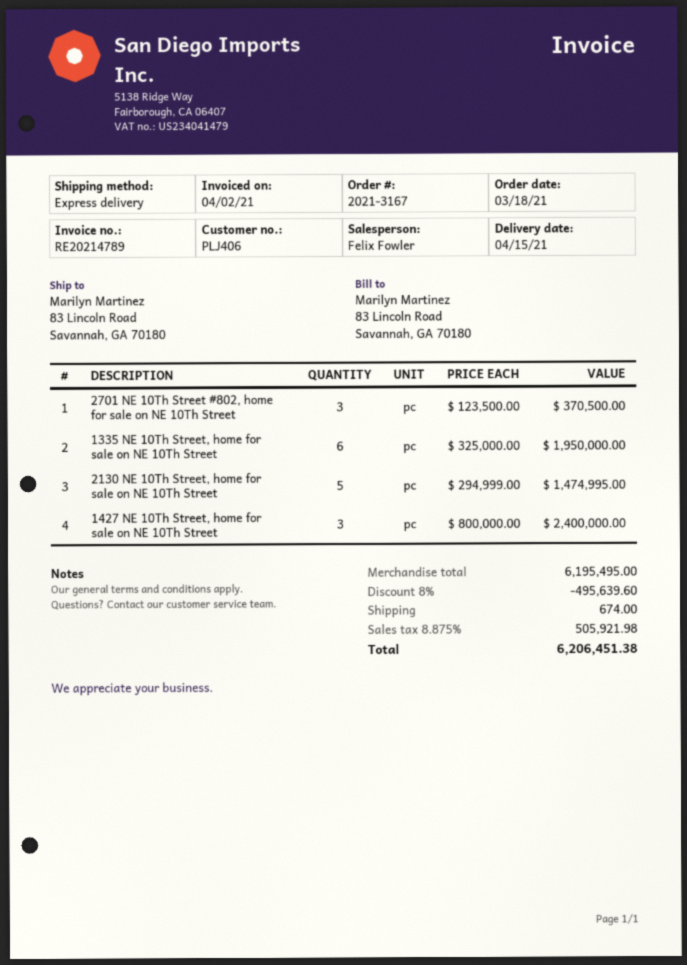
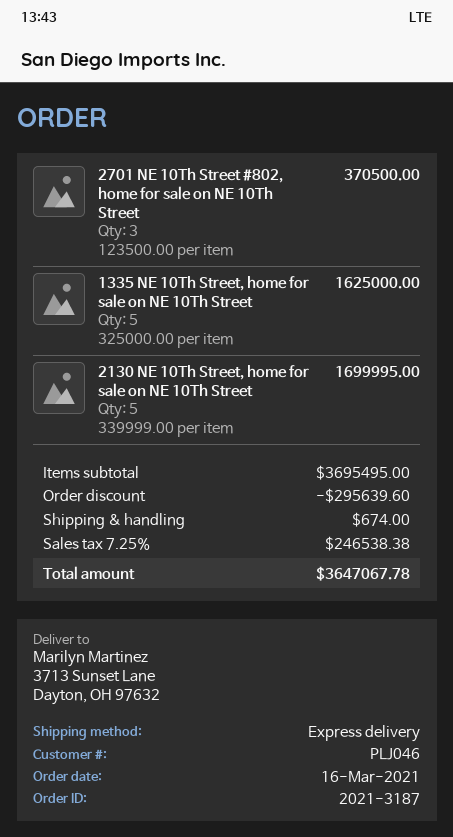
order number: 2021-3167 -> 2021-3187
order date: 2021-03-18 -> 2021-03-16
customer number: PLJ406 -> PLJ046
ship to: 83 Lincoln Road, Savannah, GA 70180 -> 3713 Sunset Lane, Dayton, OH 97632
1335 NE 10Th Street, home for sale on NE 10Th Street: 6 x 325000.00 = 1950000.00 -> 5 x 325000.00 = 1625000.00
2130 NE 10Th Street, home for sale on NE 10Th Street: 5 x 294999.00 = 1474995.00 -> 5 x 339999.00 = 1699995.00
1427 NE 10Th Street, home for sale on NE 10Th Street: 3 x 800000.00 = 2400000.00 -> none
subtotal: 6195495.00 -> 3695495.00
discount: 495639.60 -> 295639.60
tax: 8.875% = 505921.98 -> 7.25% = 246538.38
total: 6206451.38 -> 3647067.78

